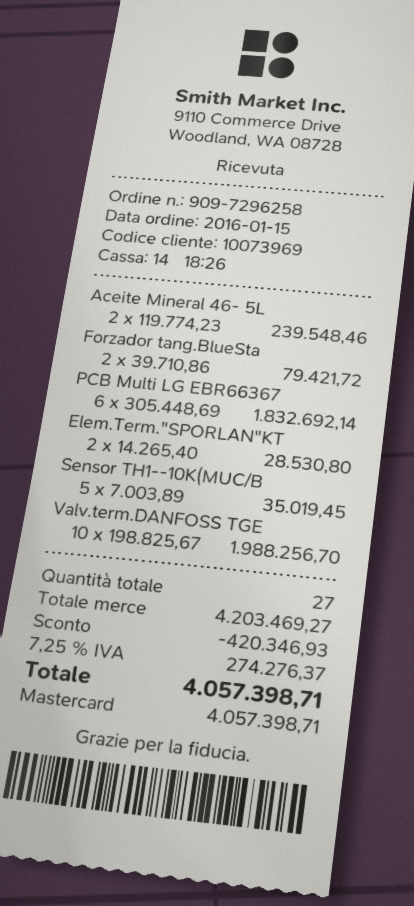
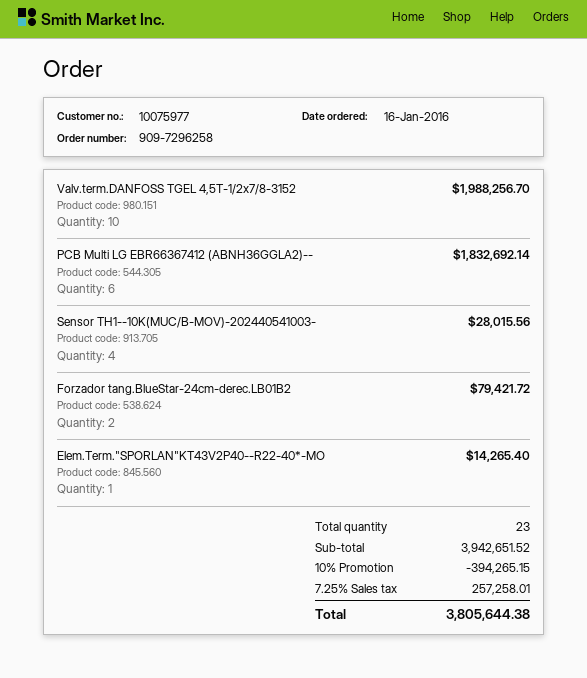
order date: 2016-01-15 -> 2016-01-16
customer number: 10073969 -> 10075977
Aceite Mineral 46- 5L: 2 for 239548.46 -> none
Elem.Term."SPORLAN"KT: 2 for 28530.80 -> 1 for 14265.40
Sensor TH1--10K(MUC/B: 5 for 35019.45 -> 4 for 28015.56
total quantity: 27 -> 23
subtotal: 4203469.27 -> 3942651.52
discount: 420346.93 -> 394265.15
tax: 7.25% = 274276.37 -> 7.25% = 257258.01
total: 4057398.71 -> 3805644.38

